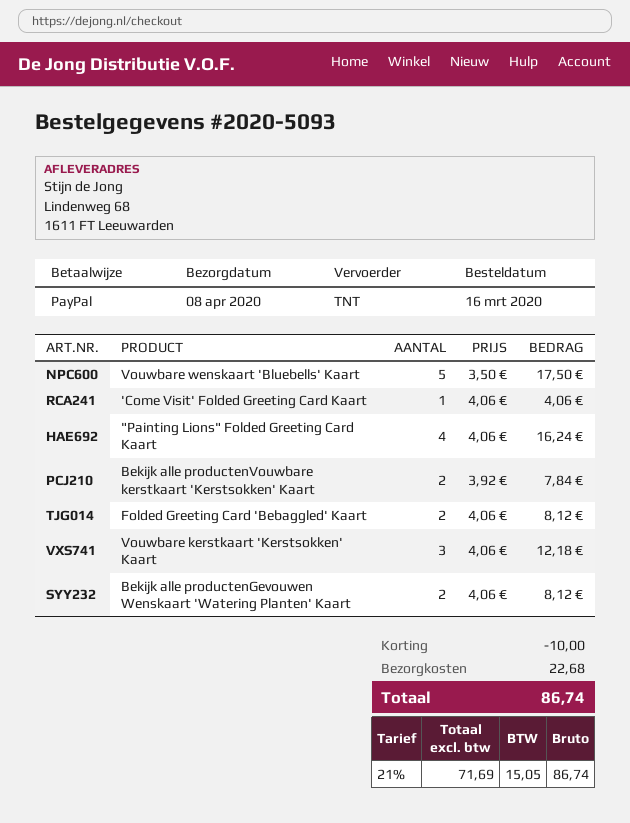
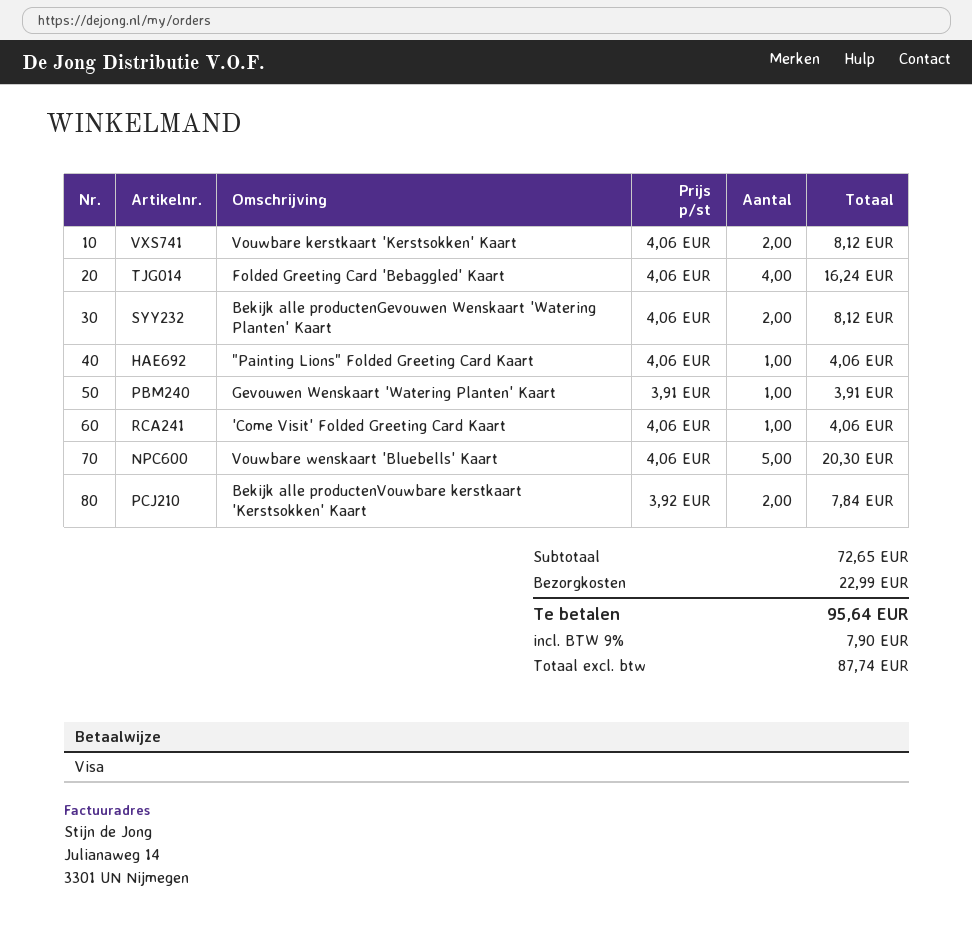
payment method: PayPal -> Visa
Vouwbare wenskaart 'Bluebells' Kaart: 5 x 3.50 = 17.50 -> 5 x 4.06 = 20.30
"Painting Lions" Folded Greeting Card Kaart: 4 x 4.06 = 16.24 -> 1 x 4.06 = 4.06
Folded Greeting Card 'Bebaggled' Kaart: 2 x 4.06 = 8.12 -> 4 x 4.06 = 16.24
Vouwbare kerstkaart 'Kerstsokken' Kaart: 3 x 4.06 = 12.18 -> 2 x 4.06 = 8.12
Gevouwen Wenskaart 'Watering Planten' Kaart: none -> 1 x 3.91 = 3.91
discount: 10.00 -> none
shipping: 22.68 -> 22.99
net: 71.69 -> 87.74
tax: 21% = 15.05 -> 9% = 7.90
total: 86.74 -> 95.64

